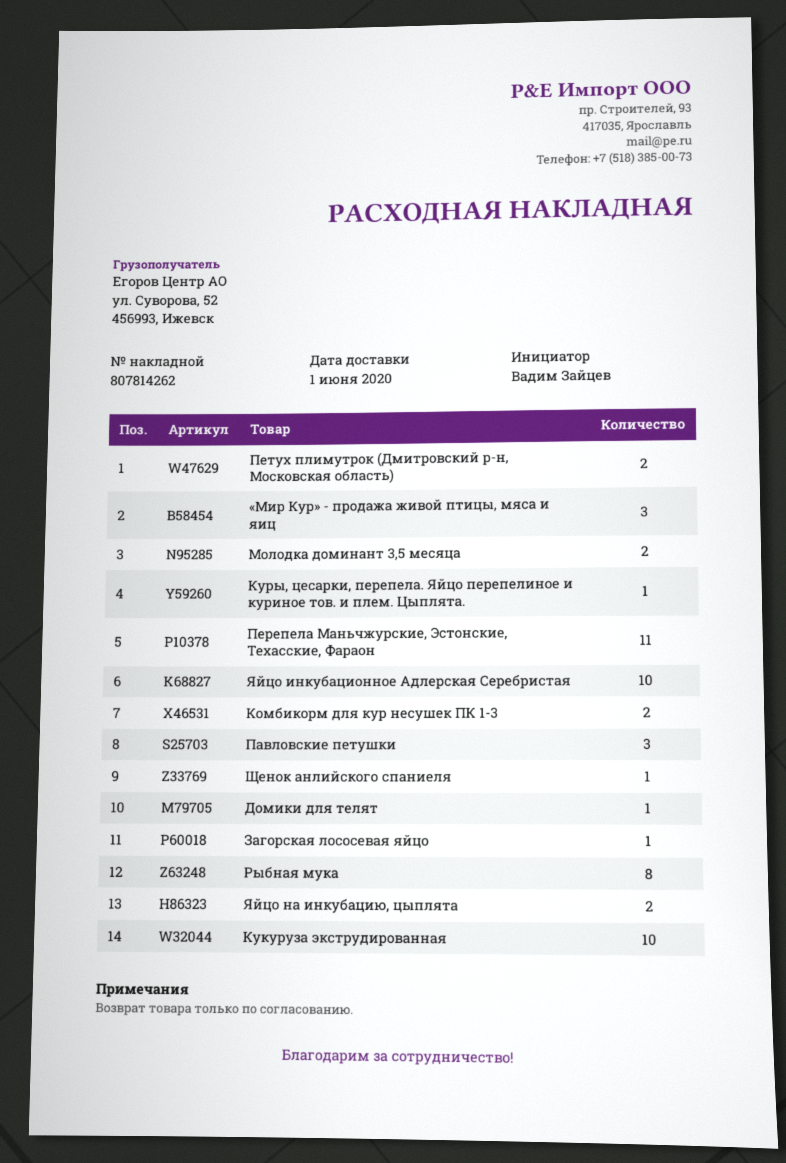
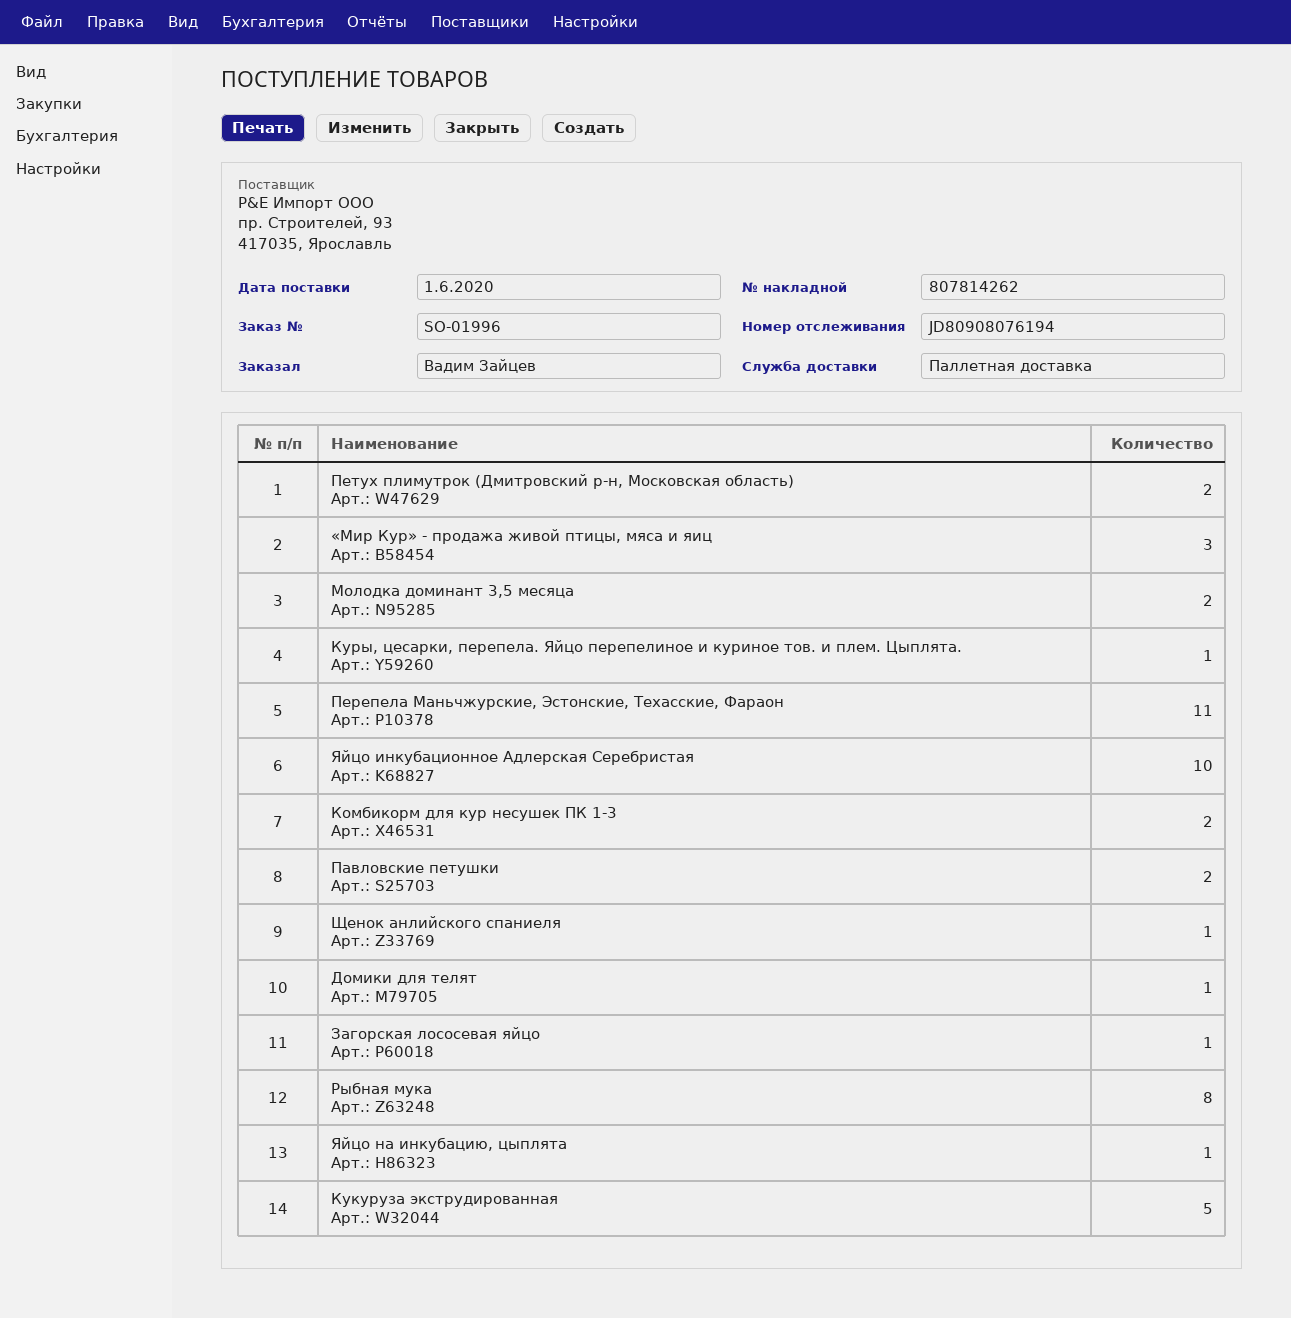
Павловские петушки: 3 -> 2
Яйцо на инкубацию, цыплята: 2 -> 1
Кукуруза экструдированная: 10 -> 5

